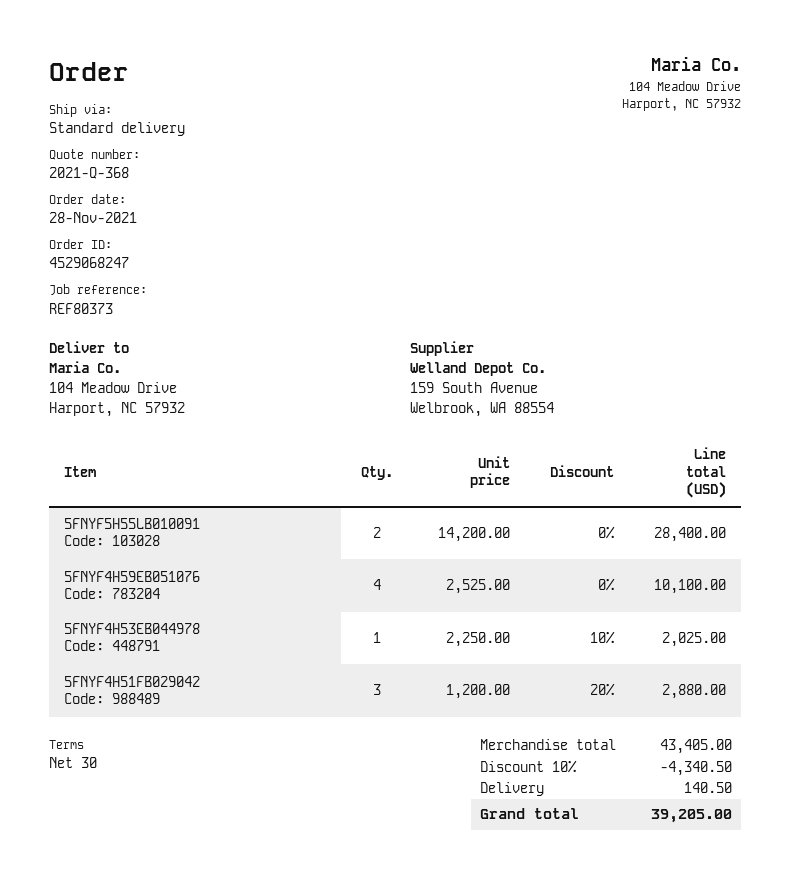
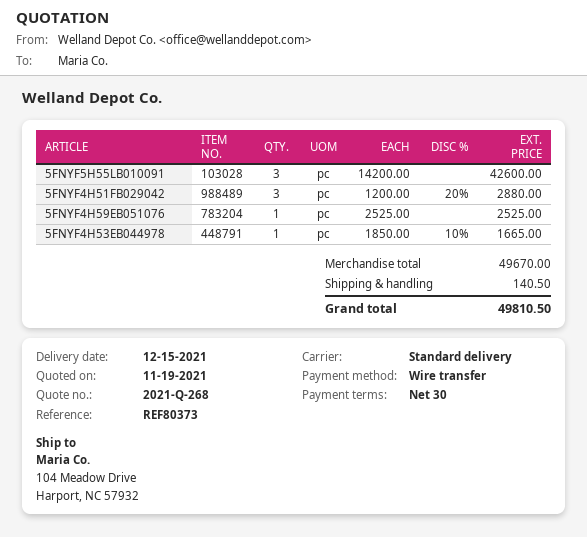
quote number: 2021-Q-368 -> 2021-Q-268
5FNYF5H55LB010091: 2 x 14200.00 = 28400.00 -> 3 x 14200.00 = 42600.00
5FNYF4H59EB051076: 4 x 2525.00 = 10100.00 -> 1 x 2525.00 = 2525.00
5FNYF4H53EB044978: 1 x 2250.00 - 10% = 2025.00 -> 1 x 1850.00 - 10% = 1665.00
subtotal: 43405.00 -> 49670.00
discount: 10% = 4340.50 -> none
total: 39205.00 -> 49810.50

